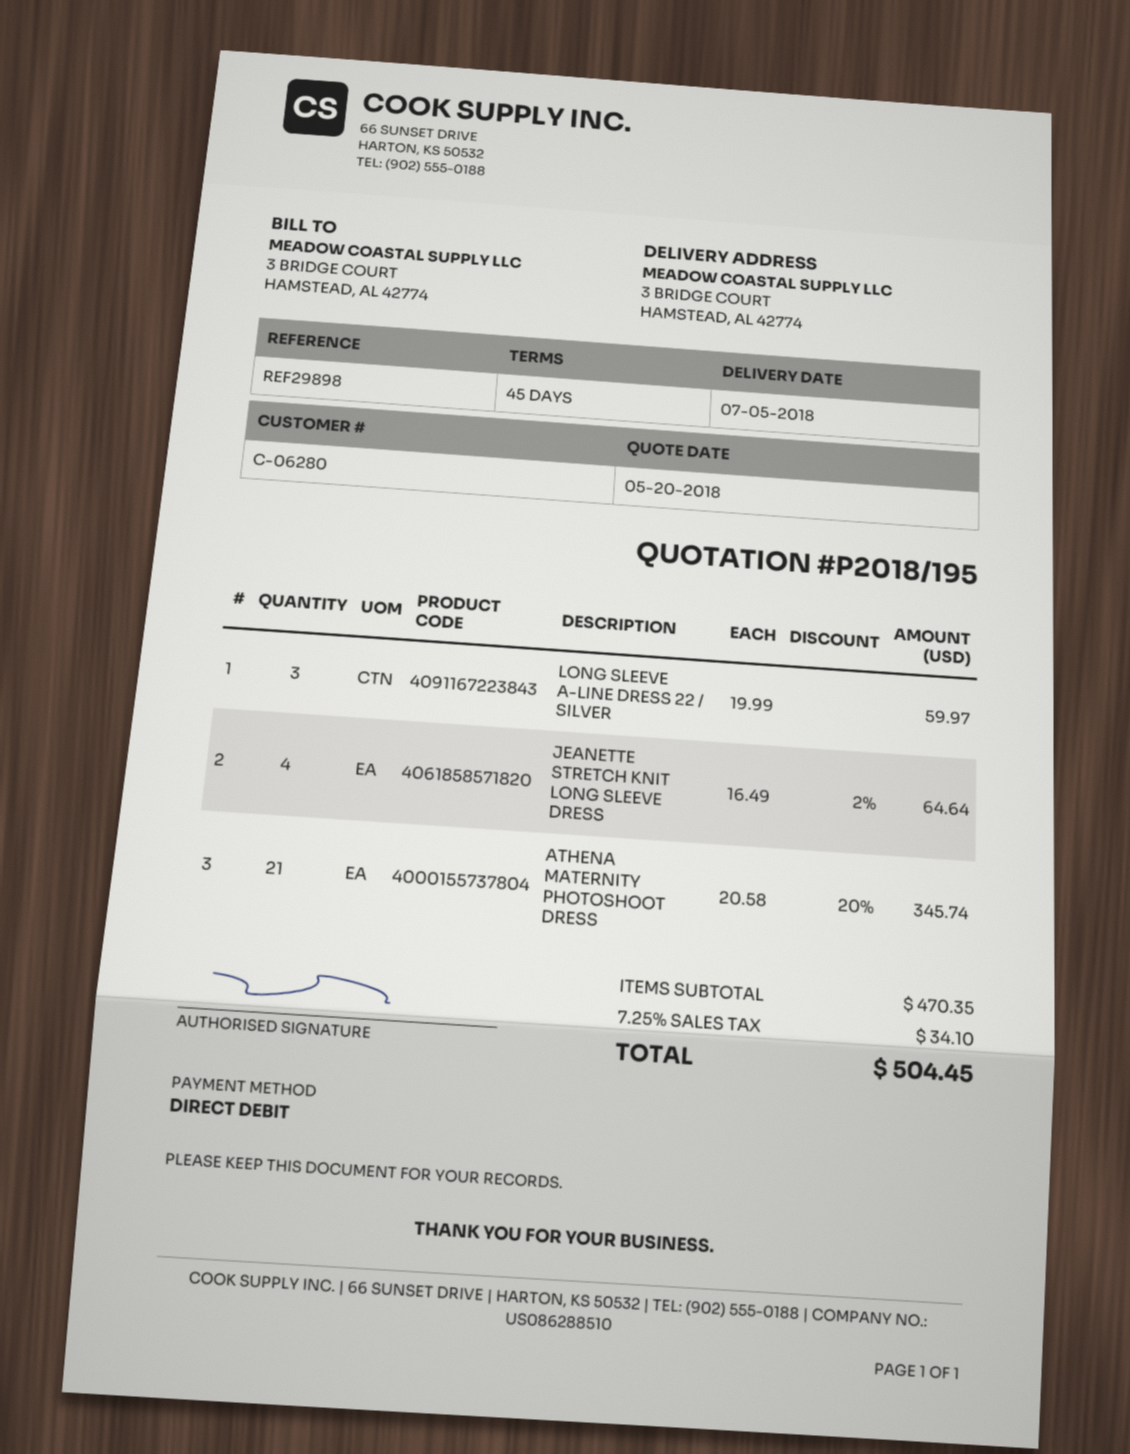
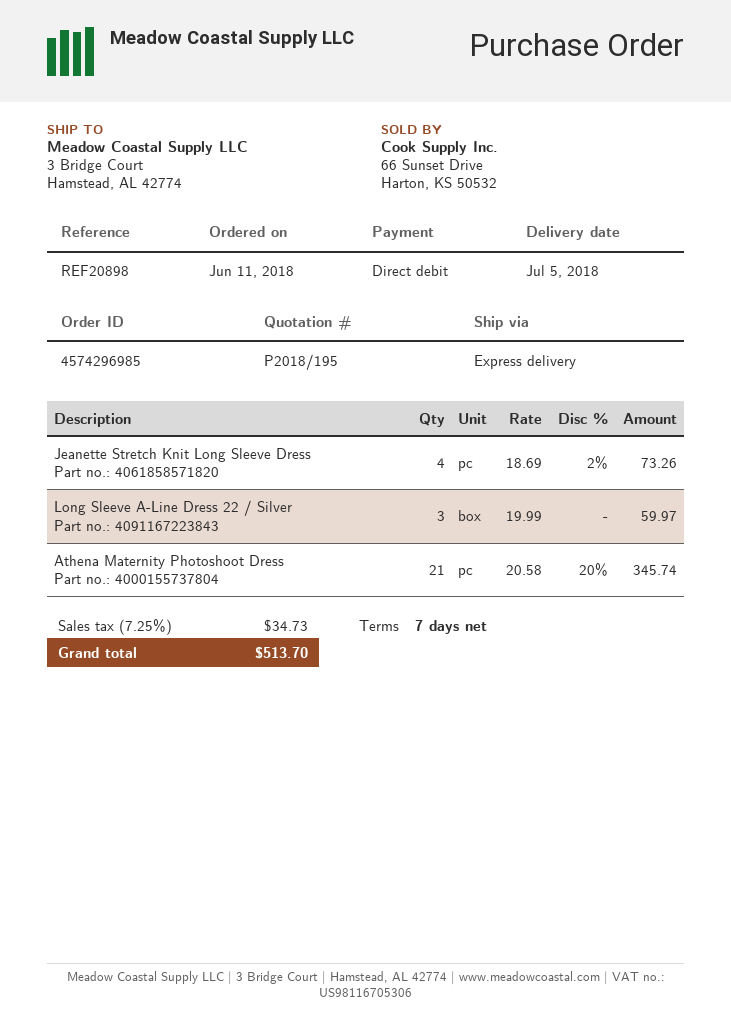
payment terms: 45 days -> 7 days
reference: REF29898 -> REF20898
JEANETTE STRETCH KNIT LONG SLEEVE DRESS: 4 x 16.49 - 2% = 64.64 -> 4 x 18.69 - 2% = 73.26
tax: 7.25% = 34.10 -> 7.25% = 34.73
total: 504.45 -> 513.70

